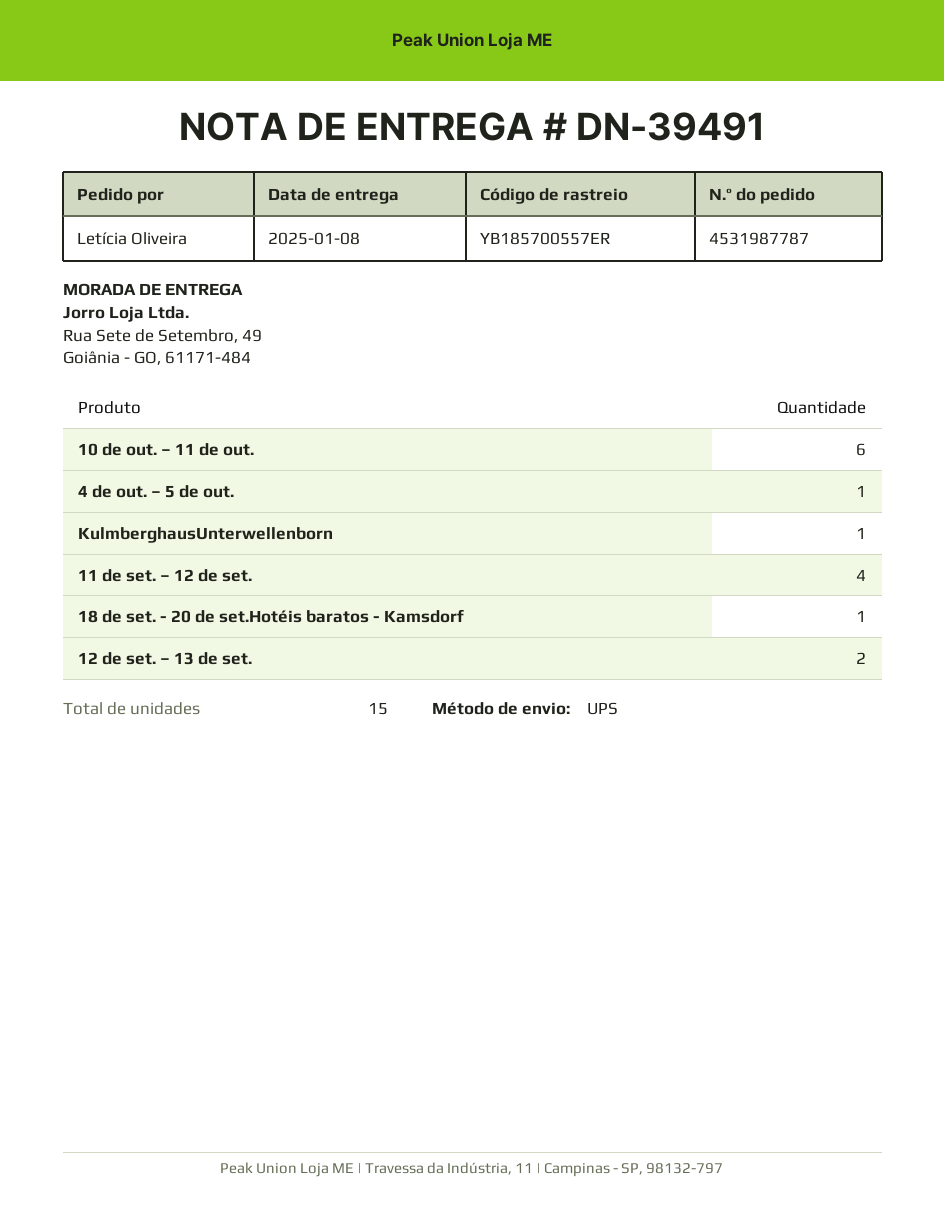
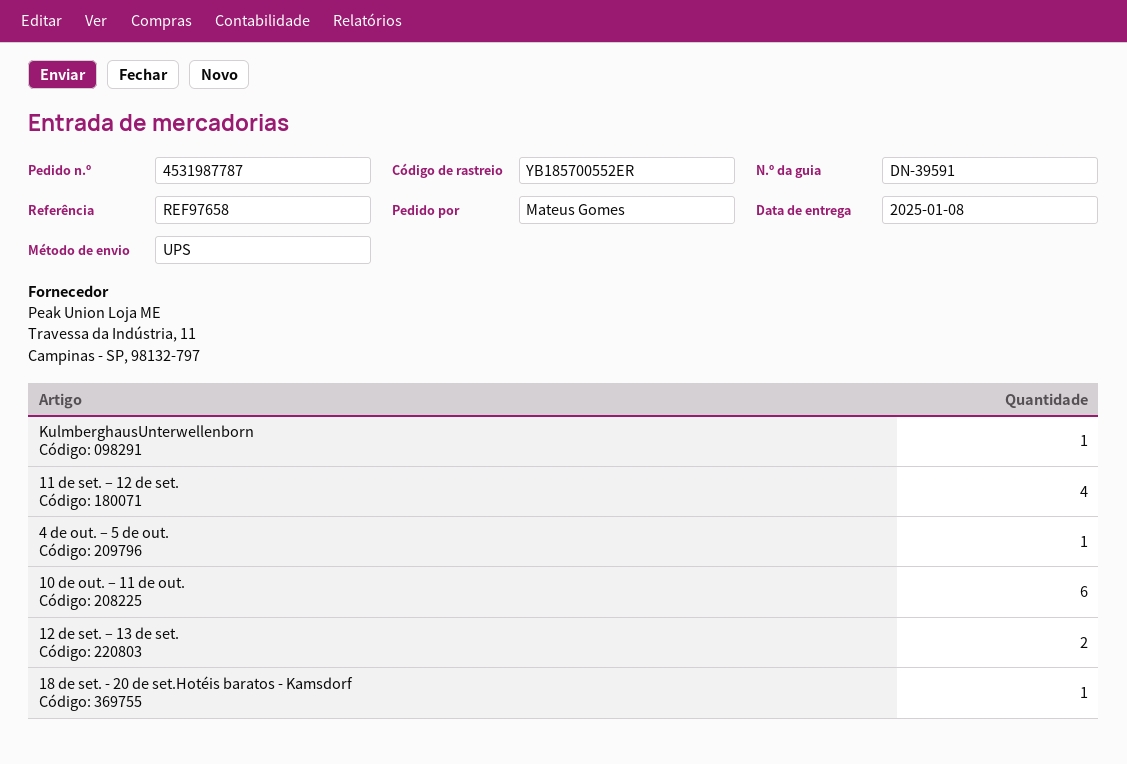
delivery note number: DN-39491 -> DN-39591
ordered by: Letícia Oliveira -> Mateus Gomes
tracking number: YB185700557ER -> YB185700552ER

